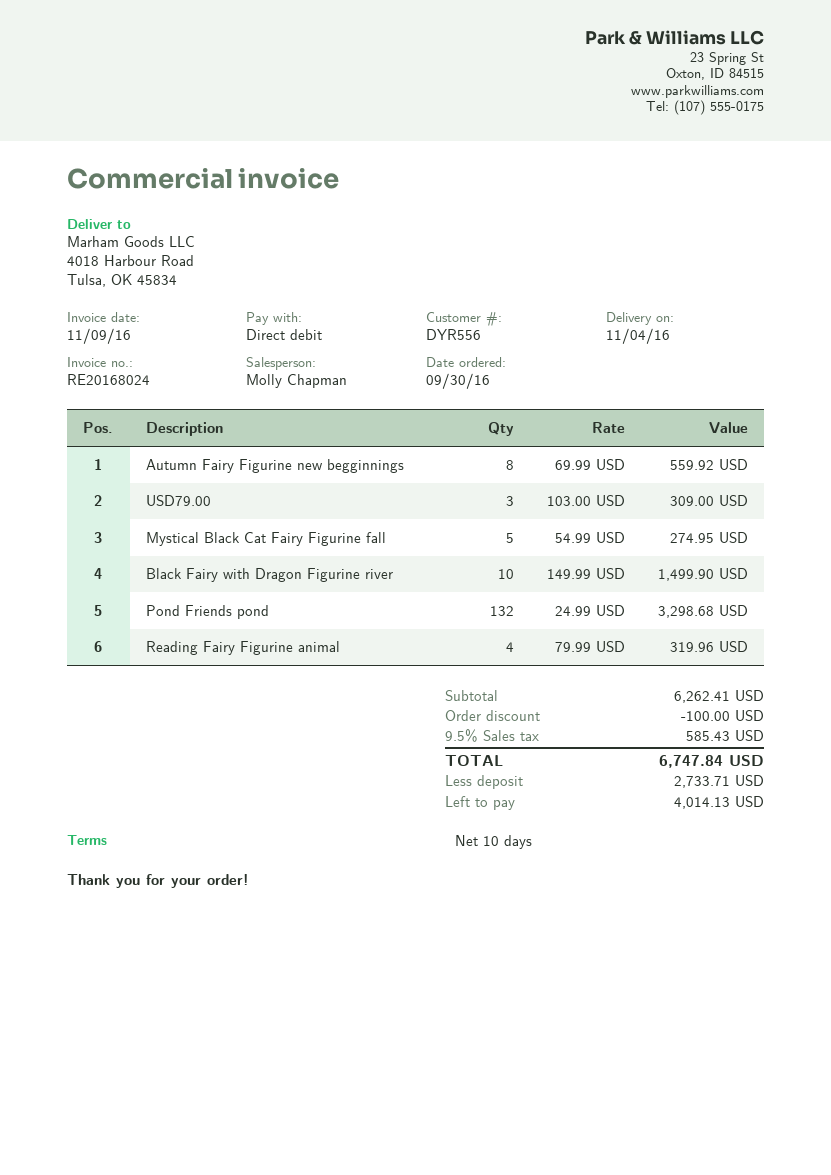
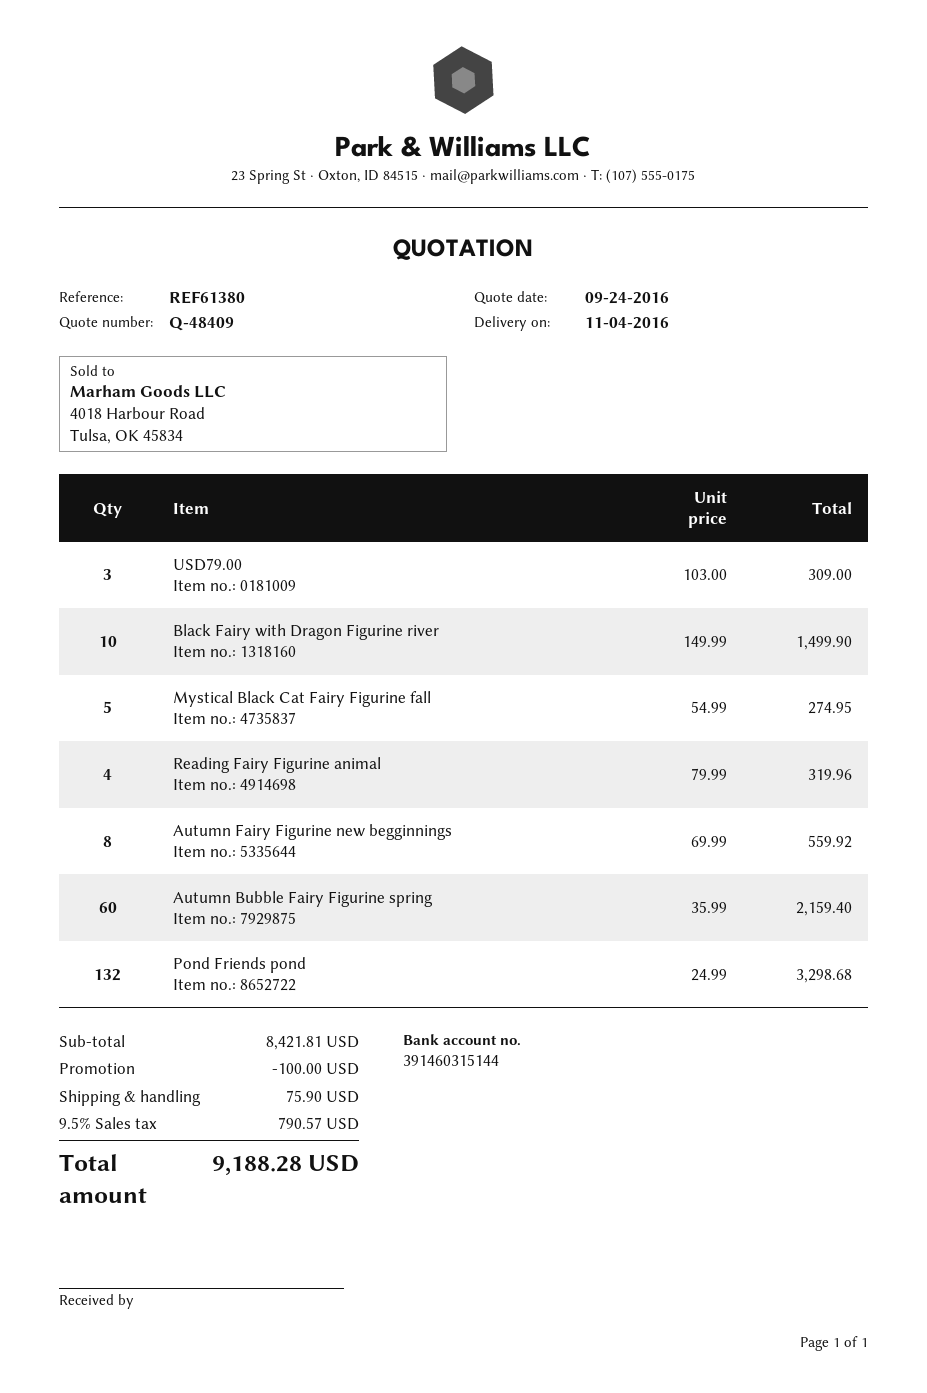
Autumn Bubble Fairy Figurine spring: none -> 60 x 35.99 = 2159.40
subtotal: 6262.41 -> 8421.81
shipping: none -> 75.90
tax: 9.5% = 585.43 -> 9.5% = 790.57
total: 6747.84 -> 9188.28

